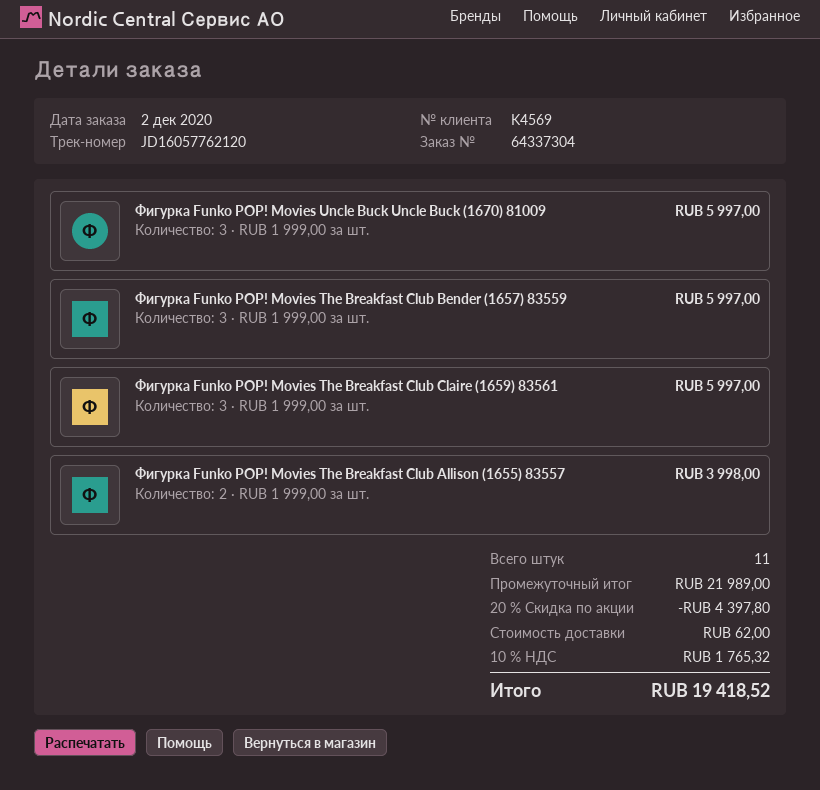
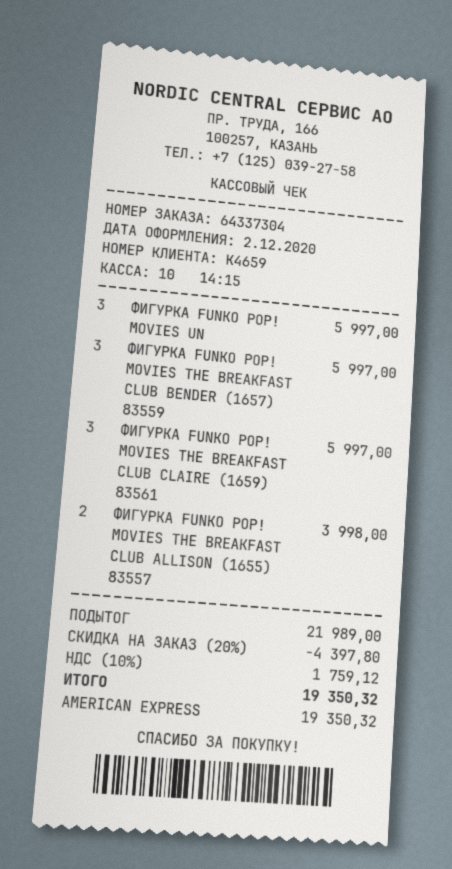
customer number: K4569 -> K4659
shipping: 62.00 -> none
tax: 10% = 1765.32 -> 10% = 1759.12
total: 19418.52 -> 19350.32

